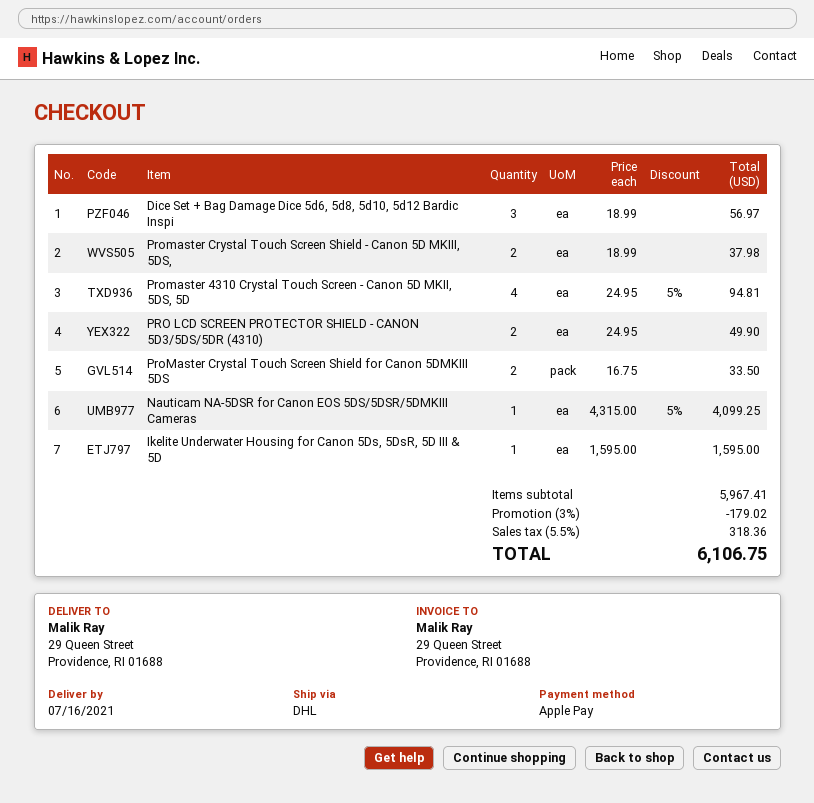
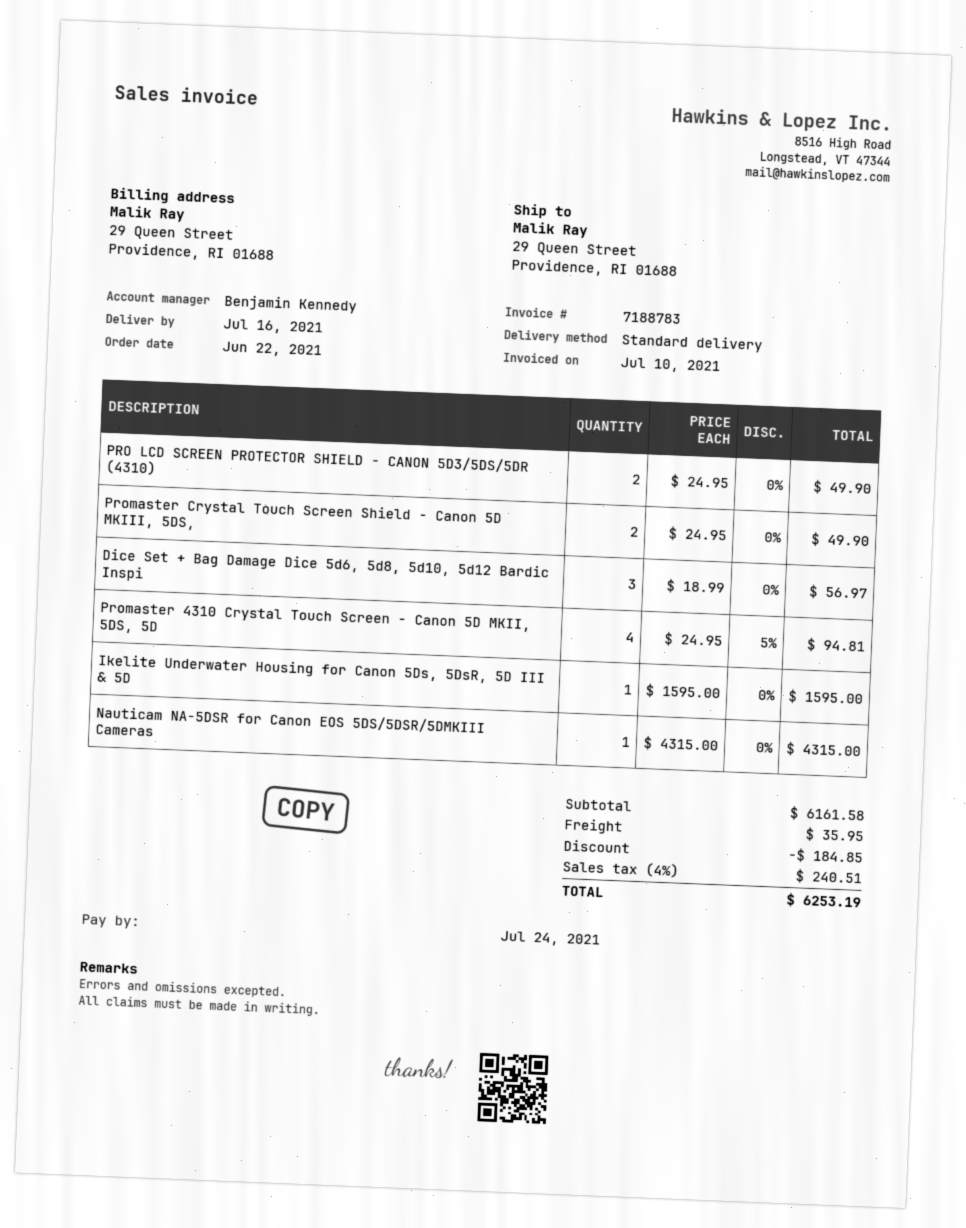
shipping method: DHL -> standard
Promaster Crystal Touch Screen Shield - Canon 5D MKIII, 5DS,: 2 x 18.99 = 37.98 -> 2 x 24.95 = 49.90
ProMaster Crystal Touch Screen Shield for Canon 5DMKIII 5DS: 2 x 16.75 = 33.50 -> none
Nauticam NA-5DSR for Canon EOS 5DS/5DSR/5DMKIII Cameras: 1 x 4315.00 - 5% = 4099.25 -> 1 x 4315.00 = 4315.00
subtotal: 5967.41 -> 6161.58
discount: 179.02 -> 184.85
shipping: none -> 35.95
tax: 5.5% = 318.36 -> 4% = 240.51
total: 6106.75 -> 6253.19

